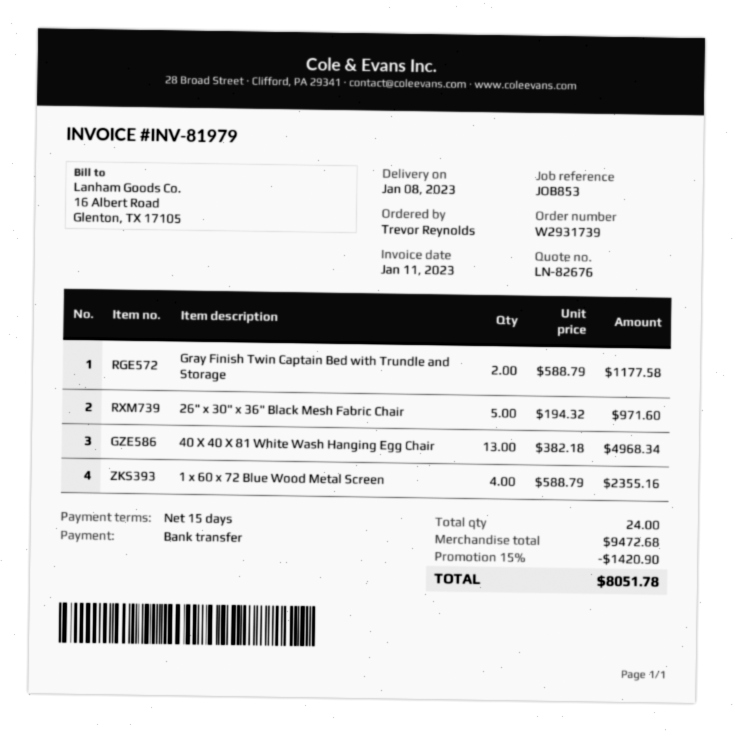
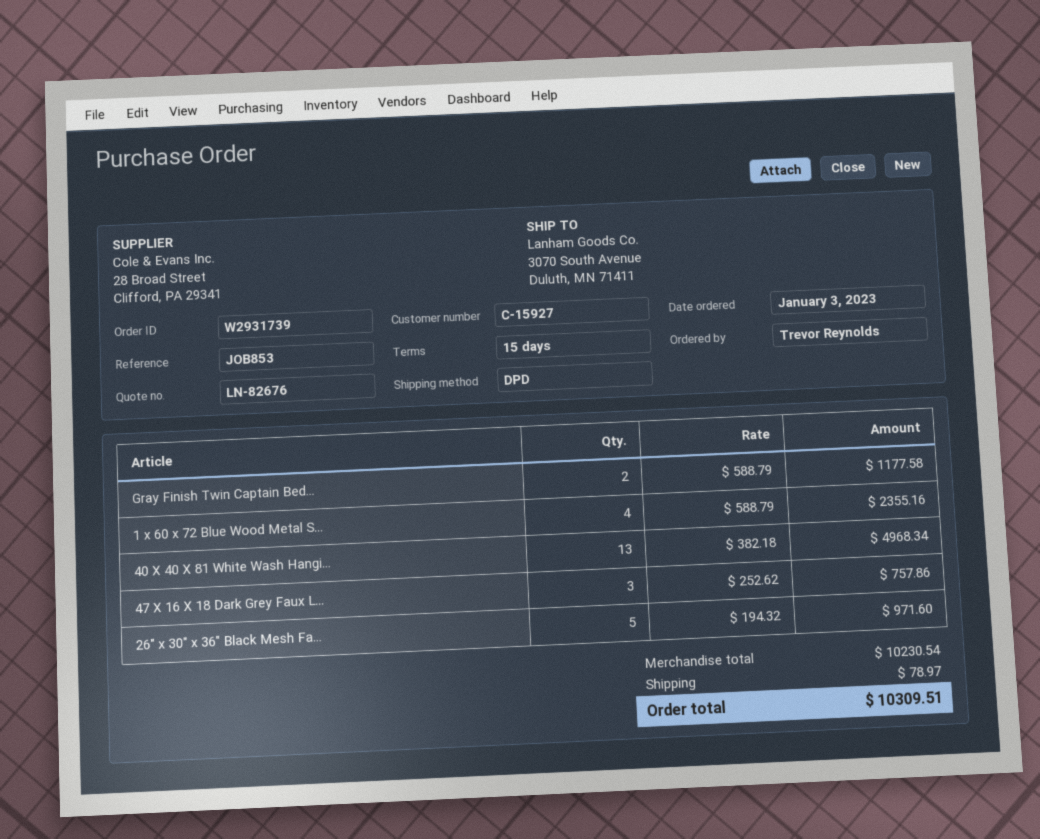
47 X 16 X 18 Dark Grey Faux L...: none -> 3 x 252.62 = 757.86
subtotal: 9472.68 -> 10230.54
discount: 15% = 1420.90 -> none
shipping: none -> 78.97
total: 8051.78 -> 10309.51

